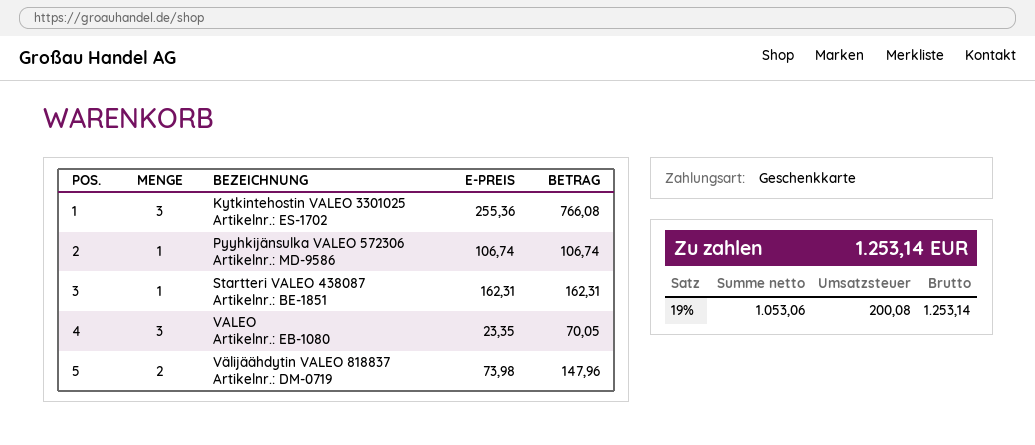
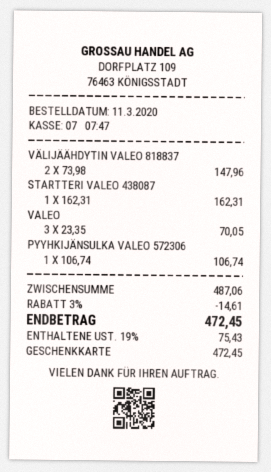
Kytkintehostin VALEO 3301025: 3 x 255.36 = 766.08 -> none
discount: none -> 3% = 14.61
tax: 19% = 200.08 -> 19% = 75.43
total: 1253.14 -> 472.45

